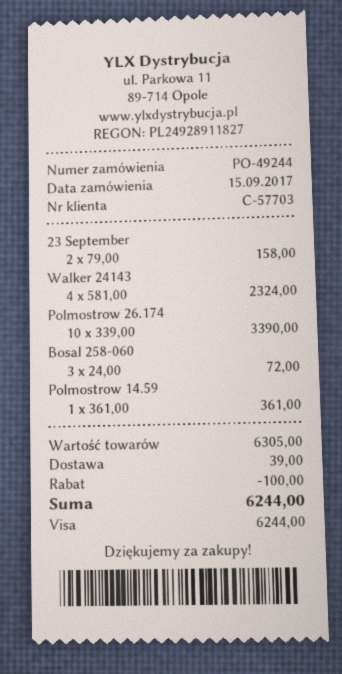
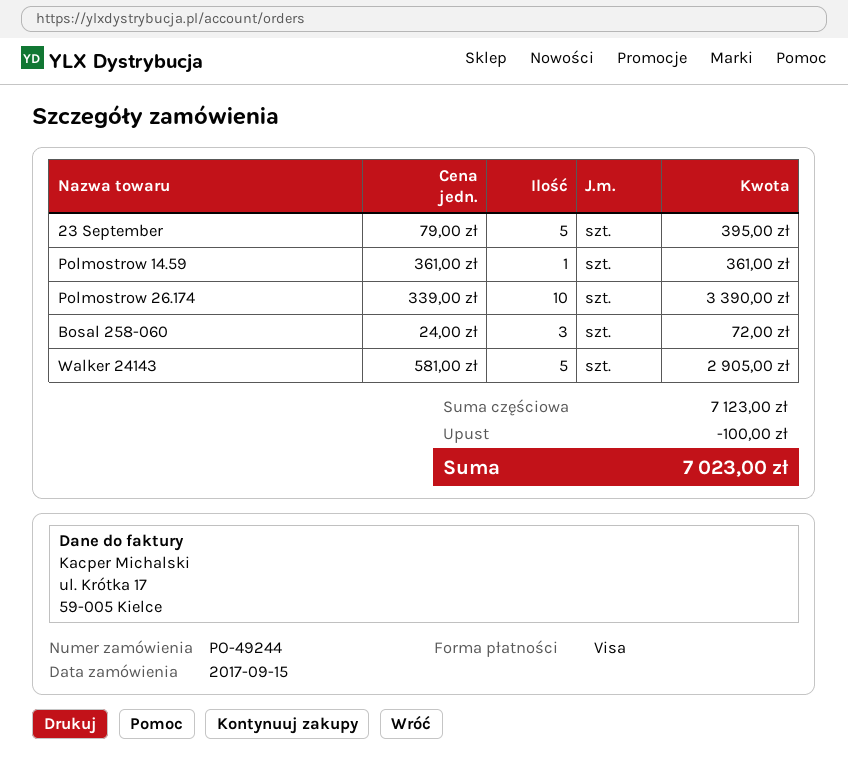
23 September: 2 x 79.00 = 158.00 -> 5 x 79.00 = 395.00
Walker 24143: 4 x 581.00 = 2324.00 -> 5 x 581.00 = 2905.00
subtotal: 6305.00 -> 7123.00
shipping: 39.00 -> none
total: 6244.00 -> 7023.00

